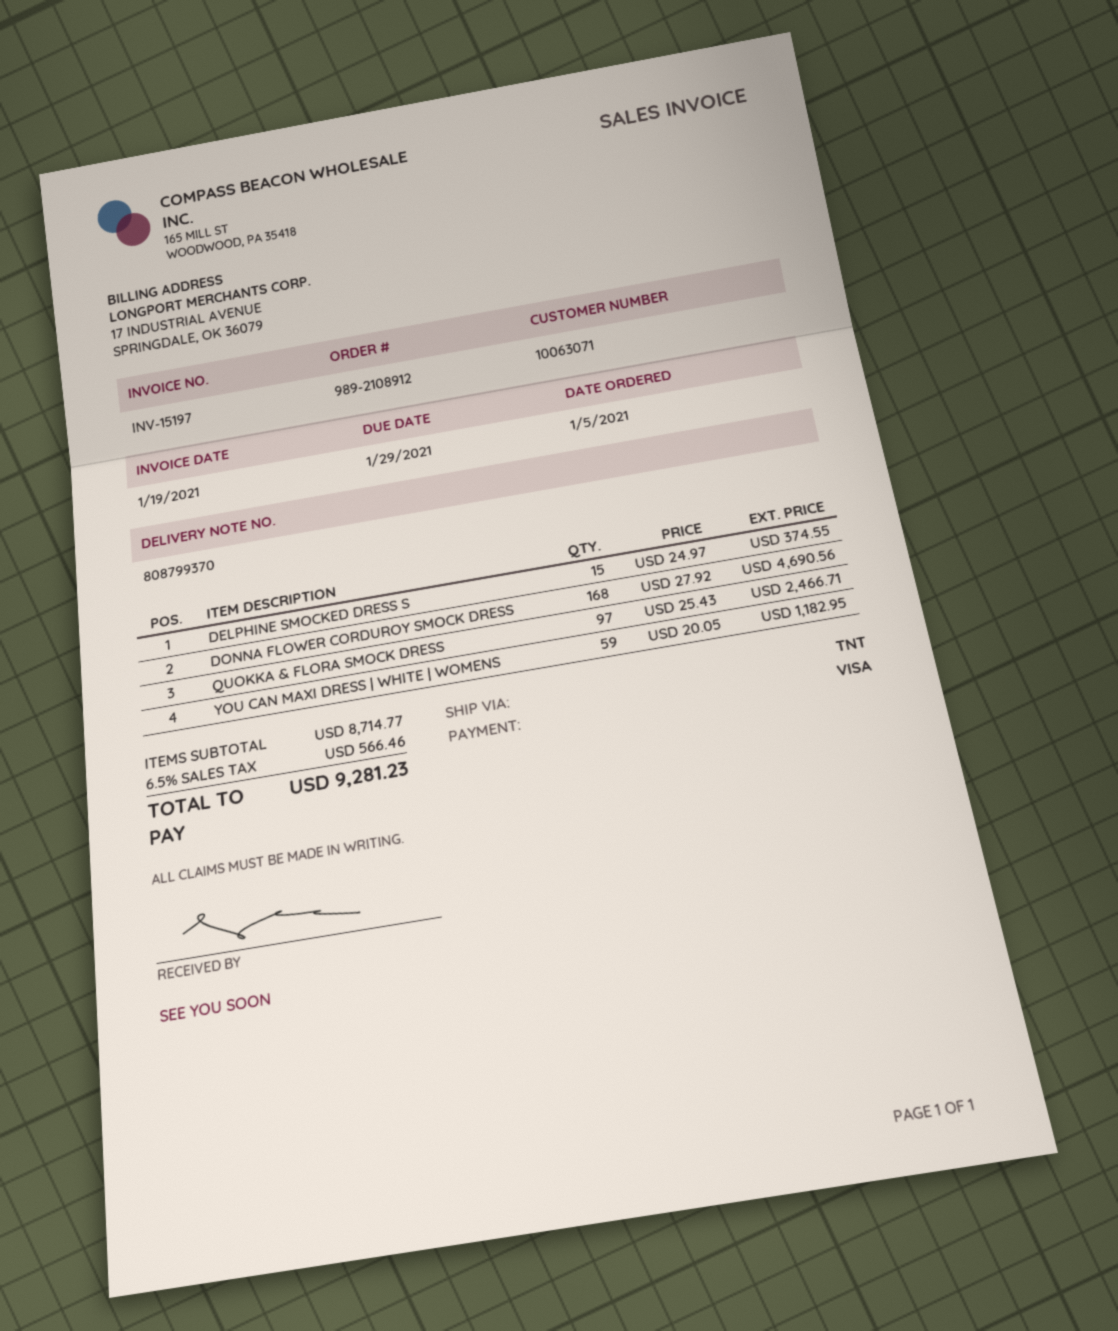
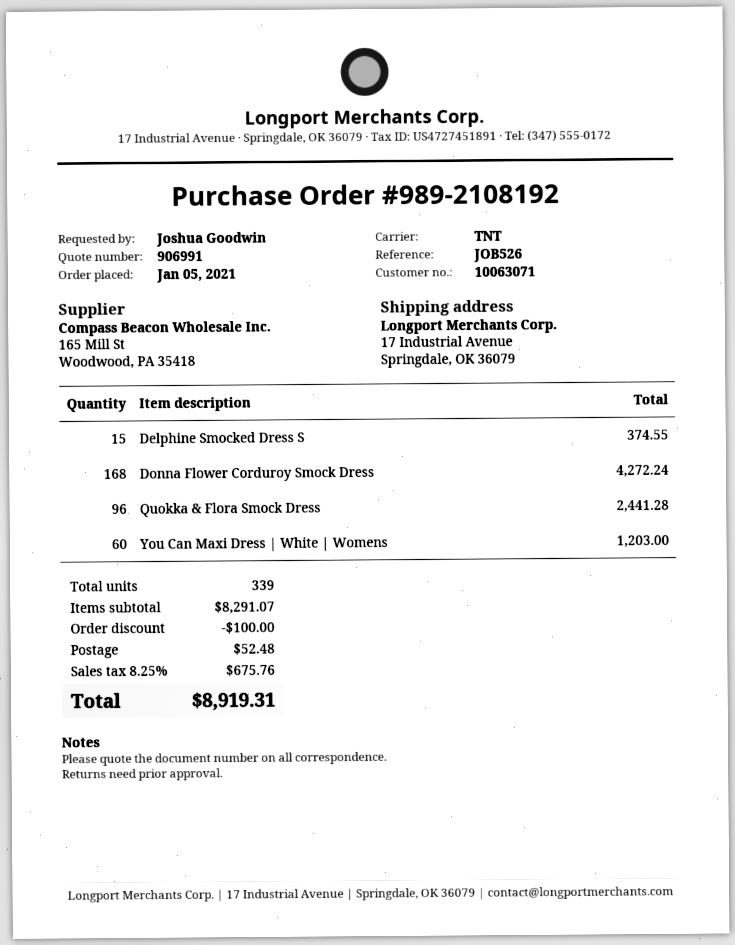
order number: 989-2108912 -> 989-2108192
DONNA FLOWER CORDUROY SMOCK DRESS: 168 for 4690.56 -> 168 for 4272.24
QUOKKA & FLORA SMOCK DRESS: 97 for 2466.71 -> 96 for 2441.28
YOU CAN MAXI DRESS | WHITE | WOMENS: 59 for 1182.95 -> 60 for 1203.00
subtotal: 8714.77 -> 8291.07
discount: none -> 100.00
shipping: none -> 52.48
tax: 6.5% = 566.46 -> 8.25% = 675.76
total: 9281.23 -> 8919.31

